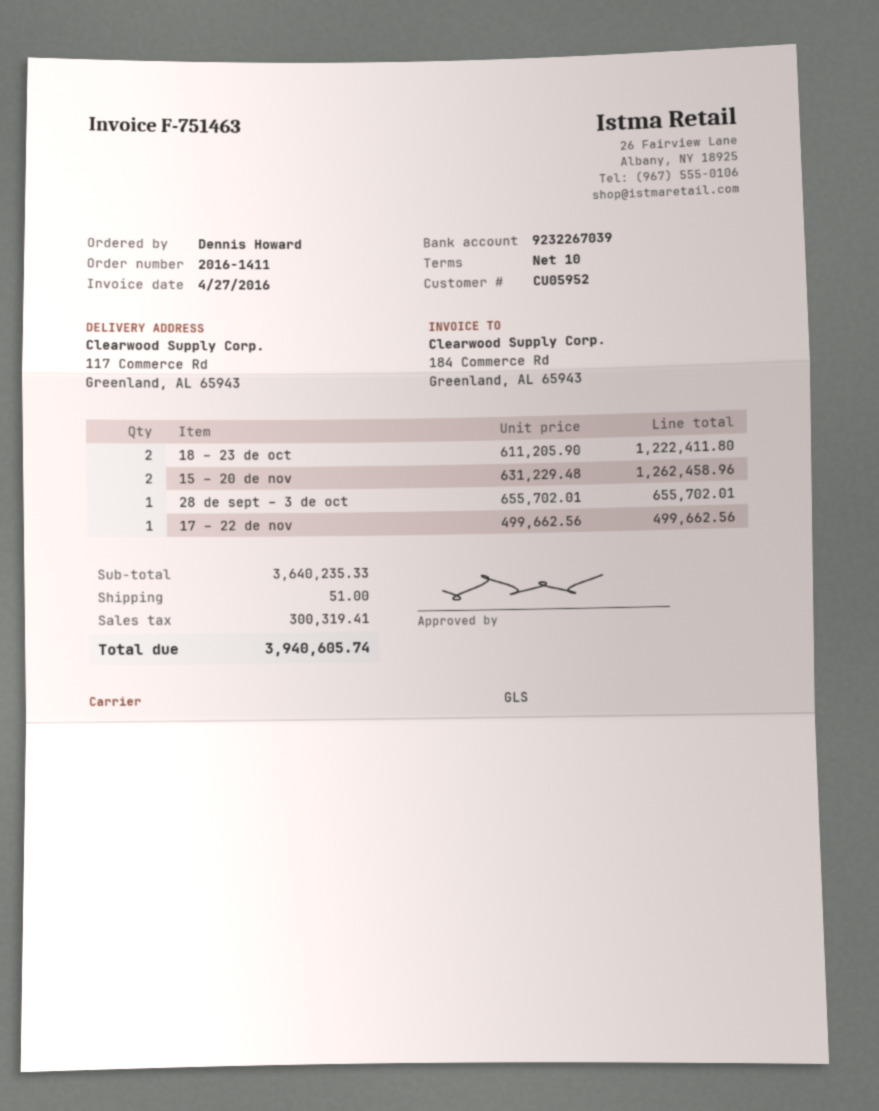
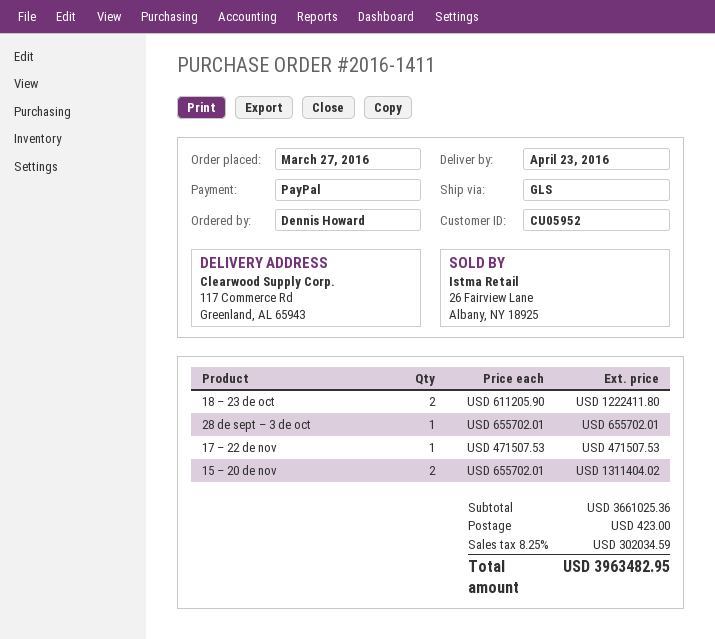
15 – 20 de nov: 2 x 631229.48 = 1262458.96 -> 2 x 655702.01 = 1311404.02
17 – 22 de nov: 1 x 499662.56 = 499662.56 -> 1 x 471507.53 = 471507.53
subtotal: 3640235.33 -> 3661025.36
shipping: 51.00 -> 423.00
tax: 300319.41 -> 302034.59
total: 3940605.74 -> 3963482.95

